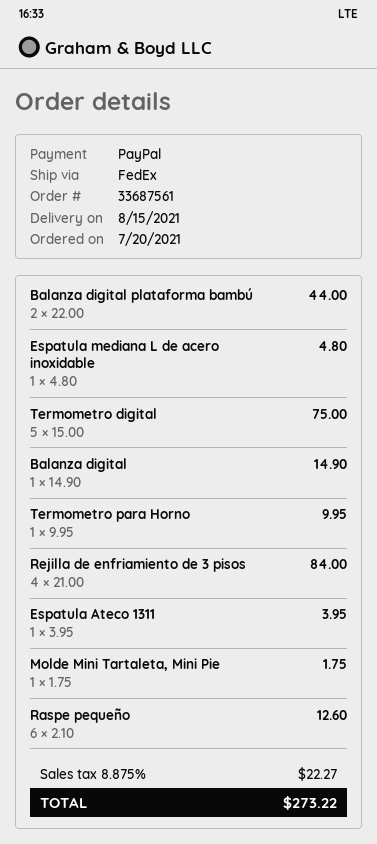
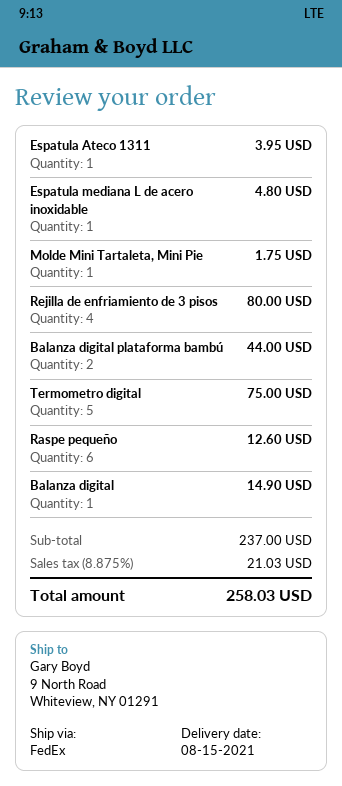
Termometro para Horno: 1 for 9.95 -> none
Rejilla de enfriamiento de 3 pisos: 4 for 84.00 -> 4 for 80.00
tax: 8.875% = 22.27 -> 8.875% = 21.03
total: 273.22 -> 258.03

